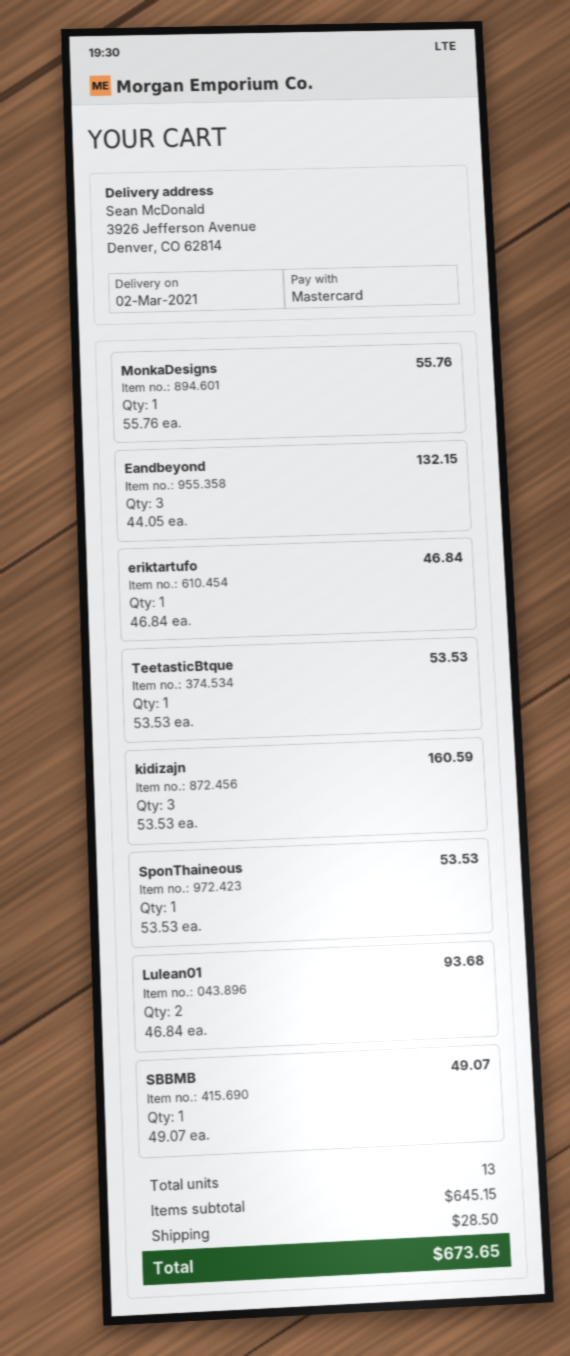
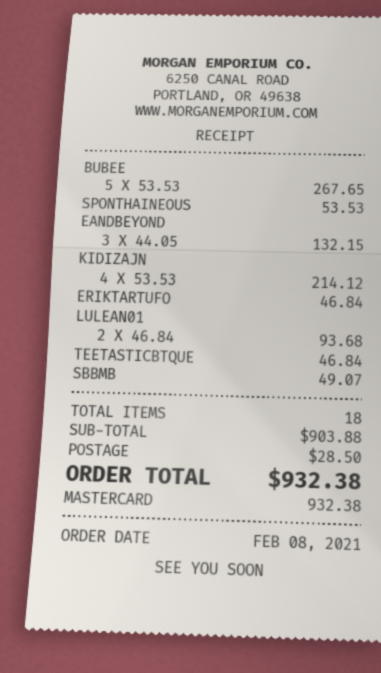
MonkaDesigns: 1 x 55.76 = 55.76 -> none
TeetasticBtque: 1 x 53.53 = 53.53 -> 1 x 46.84 = 46.84
kidizajn: 3 x 53.53 = 160.59 -> 4 x 53.53 = 214.12
BUBEE: none -> 5 x 53.53 = 267.65
total quantity: 13 -> 18
subtotal: 645.15 -> 903.88
total: 673.65 -> 932.38

